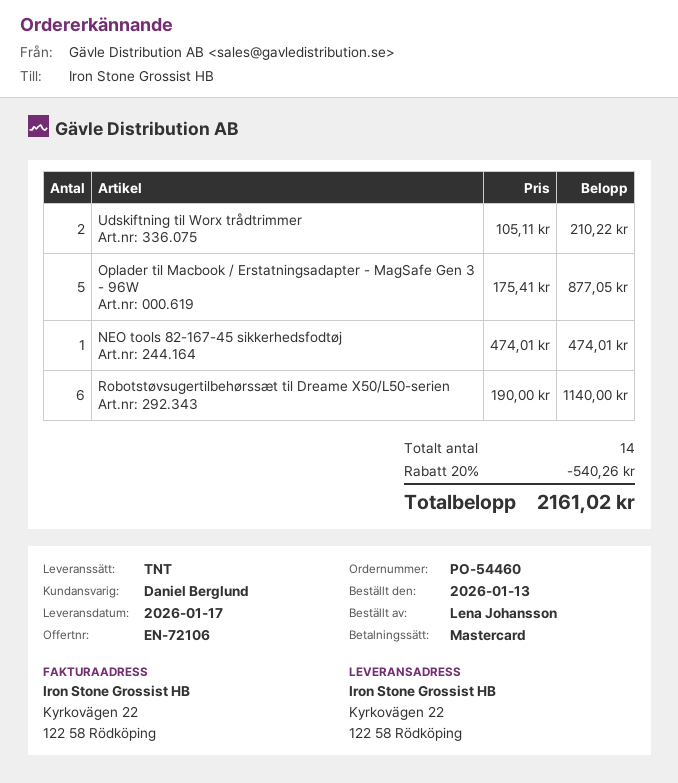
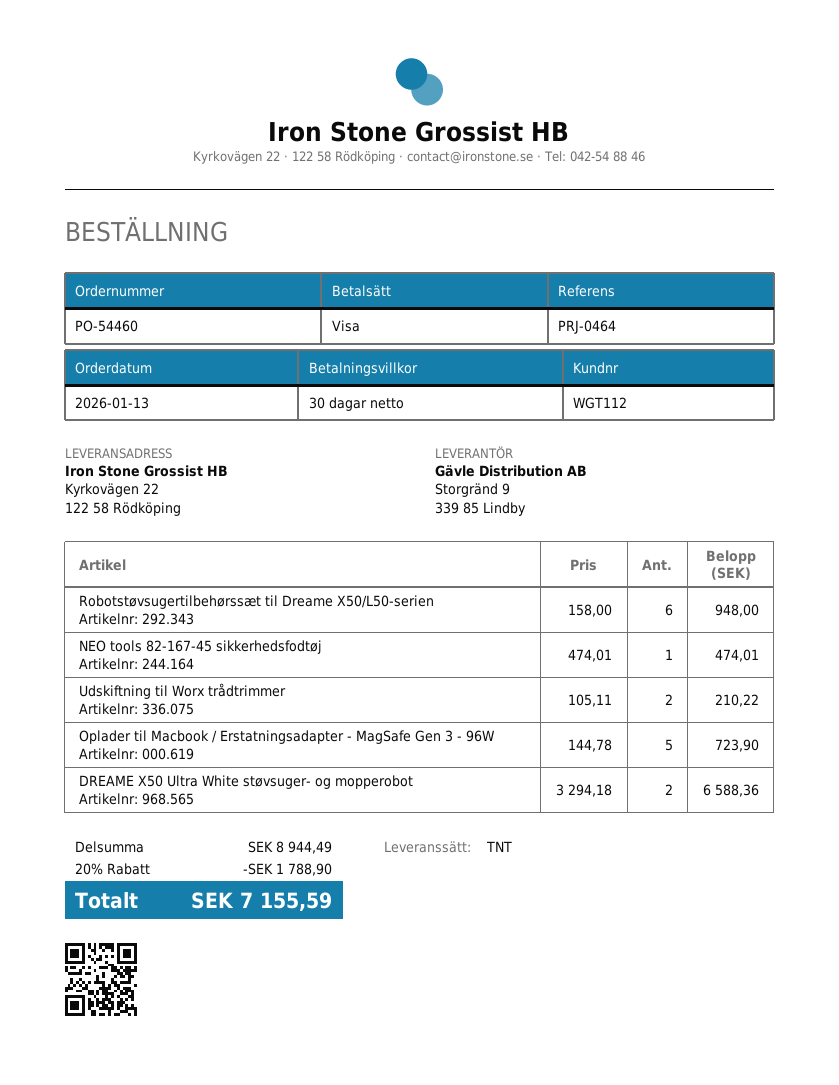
payment method: Mastercard -> Visa
Oplader til Macbook / Erstatningsadapter - MagSafe Gen 3 - 96W: 5 x 175.41 = 877.05 -> 5 x 144.78 = 723.90
Robotstøvsugertilbehørssæt til Dreame X50/L50-serien: 6 x 190.00 = 1140.00 -> 6 x 158.00 = 948.00
DREAME X50 Ultra White støvsuger- og mopperobot: none -> 2 x 3294.18 = 6588.36
discount: 20% = 540.26 -> 20% = 1788.90
total: 2161.02 -> 7155.59

